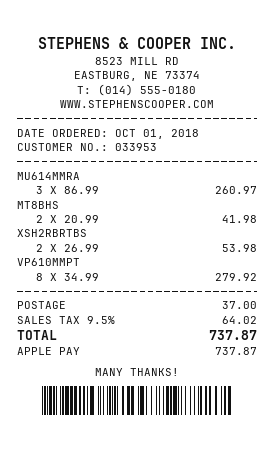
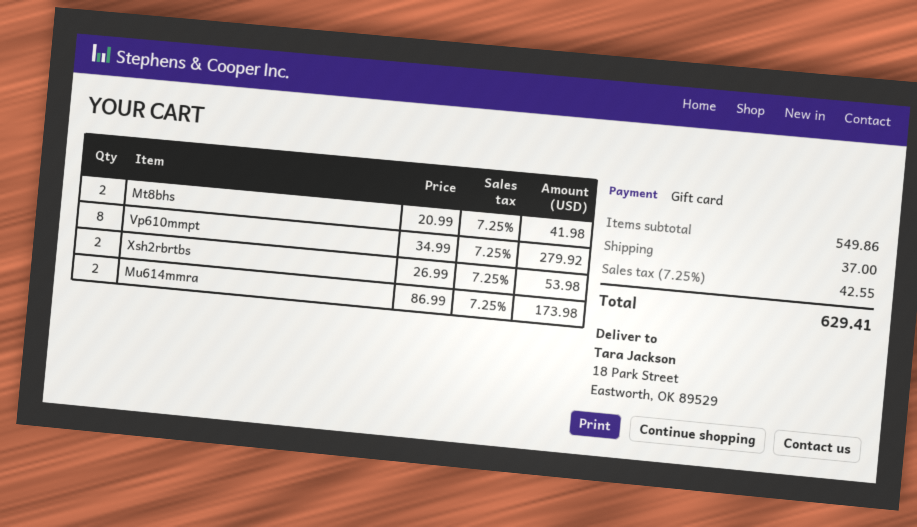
payment method: Apple Pay -> gift card
MU614MMRA: 3 x 86.99 = 260.97 -> 2 x 86.99 = 173.98
tax: 9.5% = 64.02 -> 7.25% = 42.55
total: 737.87 -> 629.41

